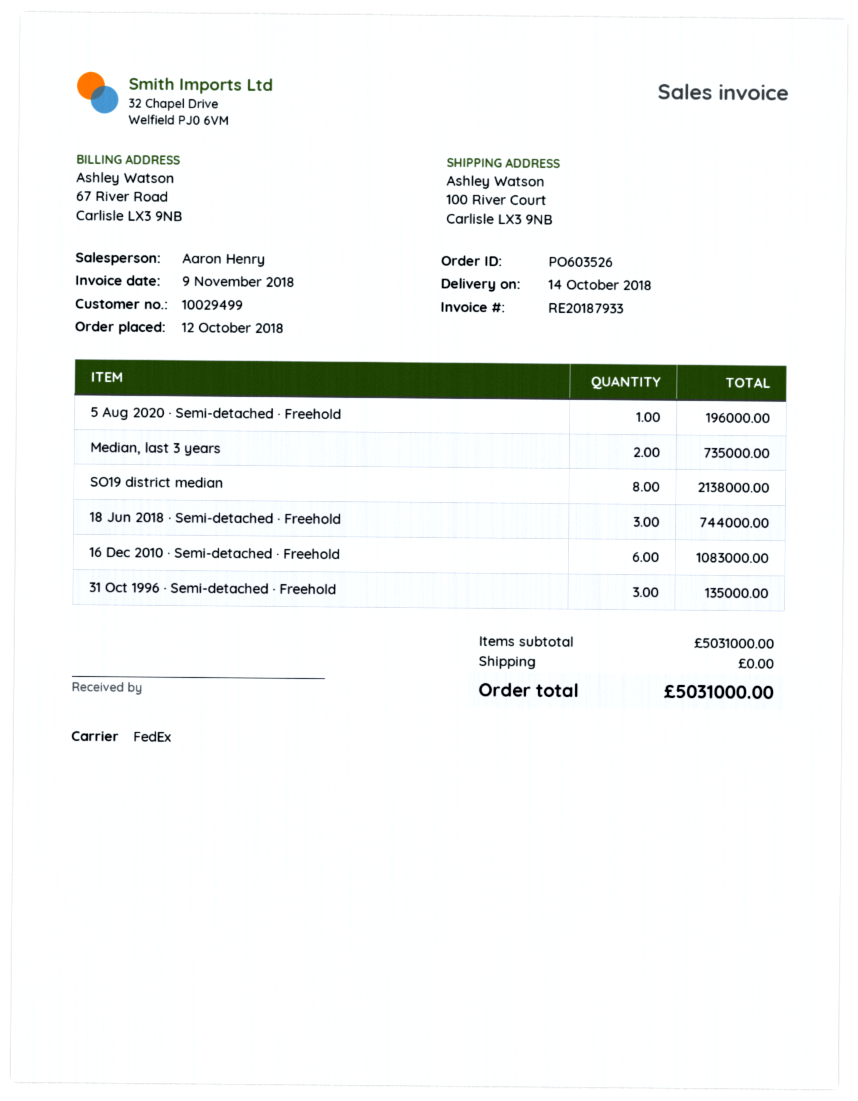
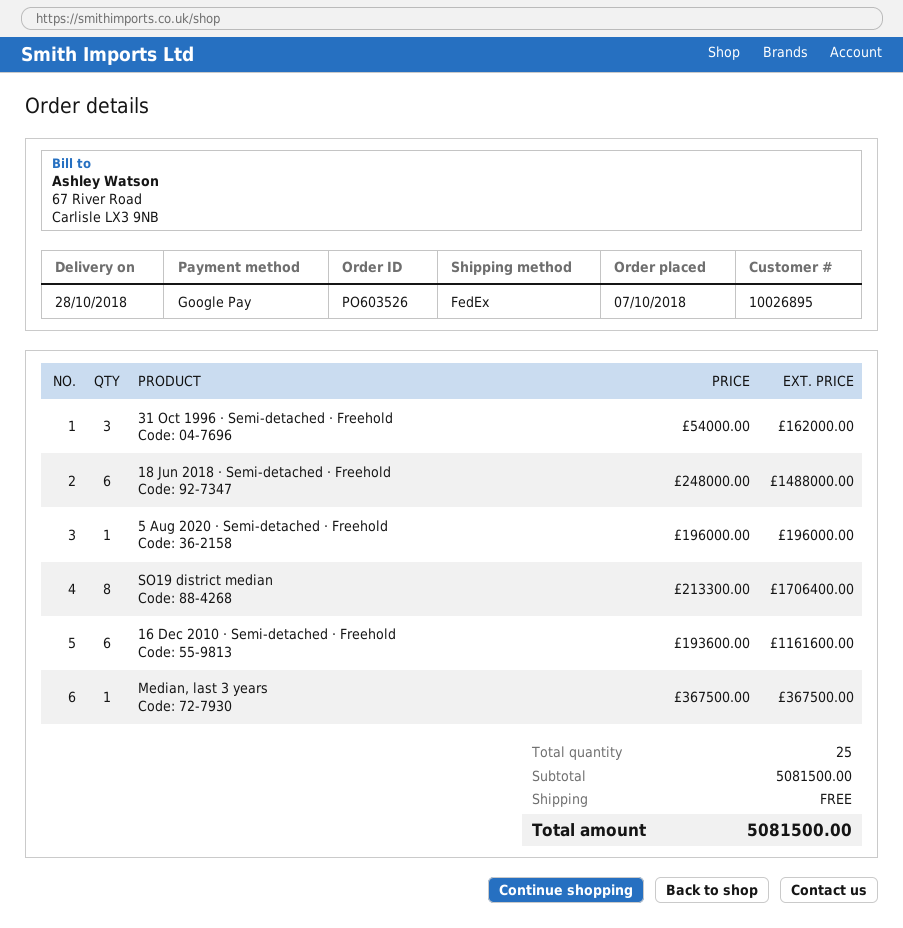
order date: 2018-10-12 -> 2018-10-07
delivery date: 2018-10-14 -> 2018-10-28
customer number: 10029499 -> 10026895
Median, last 3 years: 2 for 735000.00 -> 1 for 367500.00
SO19 district median: 8 for 2138000.00 -> 8 for 1706400.00
18 Jun 2018 · Semi-detached · Freehold: 3 for 744000.00 -> 6 for 1488000.00
16 Dec 2010 · Semi-detached · Freehold: 6 for 1083000.00 -> 6 for 1161600.00
31 Oct 1996 · Semi-detached · Freehold: 3 for 135000.00 -> 3 for 162000.00
subtotal: 5031000.00 -> 5081500.00
total: 5031000.00 -> 5081500.00

